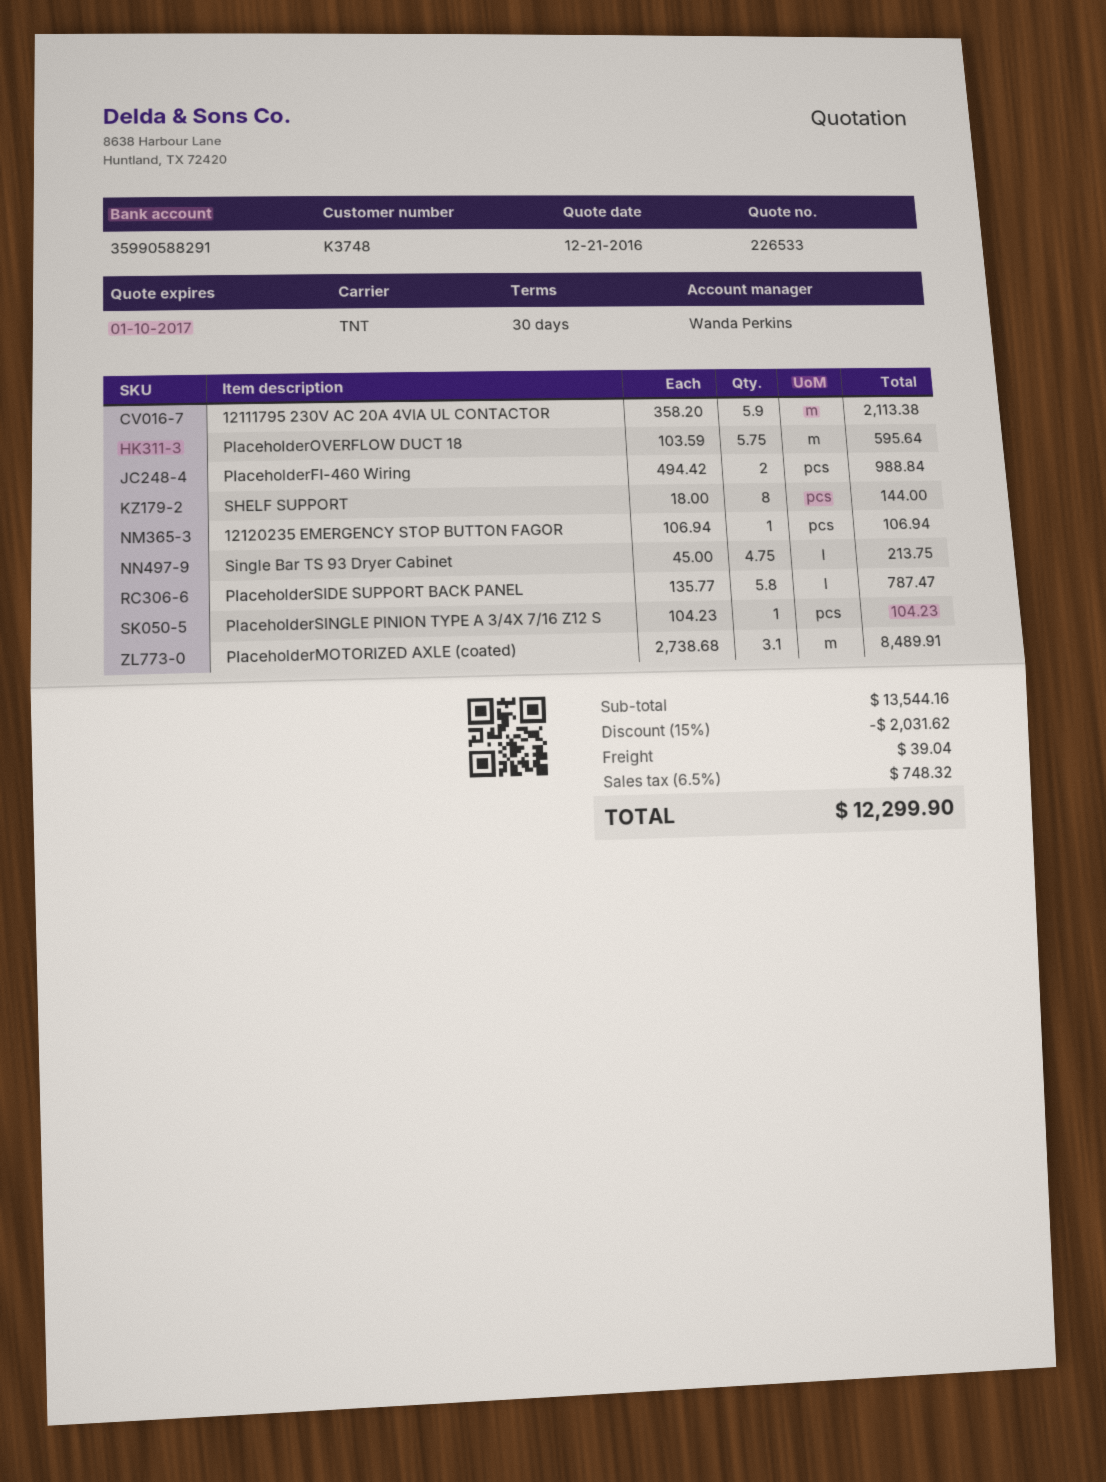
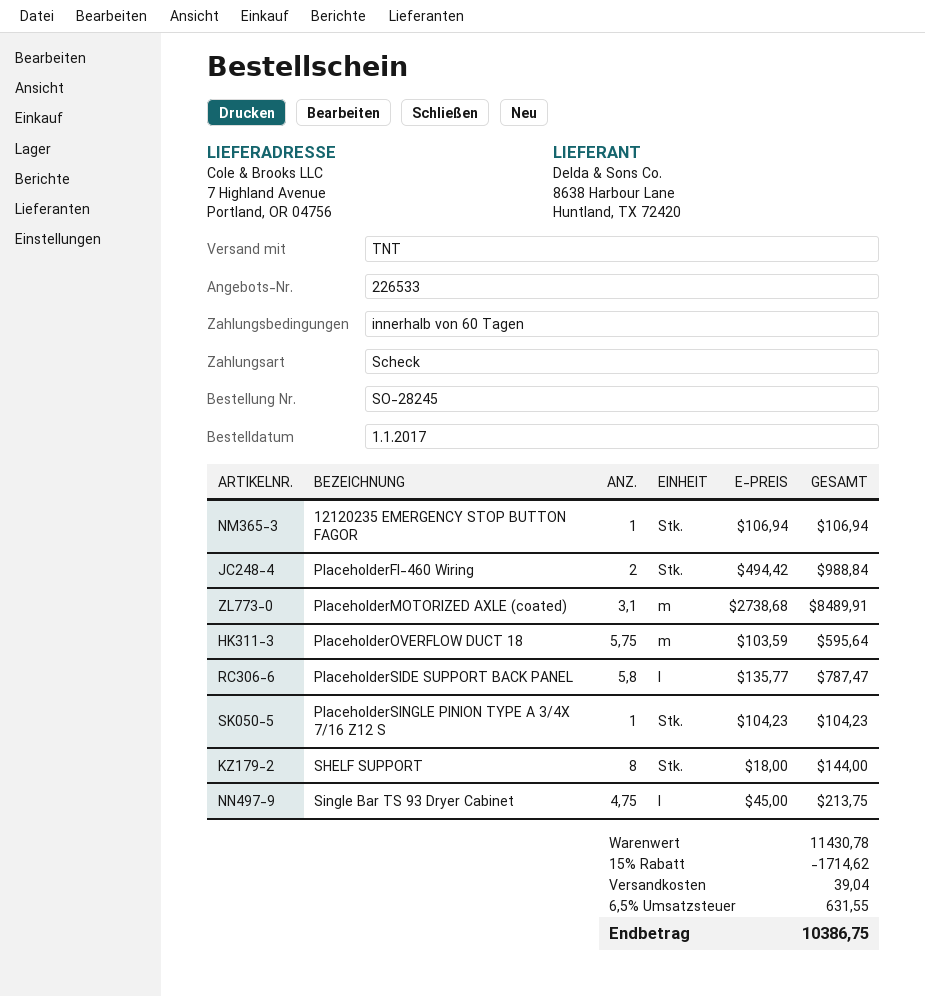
payment terms: 30 days -> 60 days
12111795 230V AC 20A 4VIA UL CONTACTOR: 5.9 x 358.20 = 2113.38 -> none
subtotal: 13544.16 -> 11430.78
discount: 15% = 2031.62 -> 15% = 1714.62
tax: 6.5% = 748.32 -> 6.5% = 631.55
total: 12299.90 -> 10386.75

